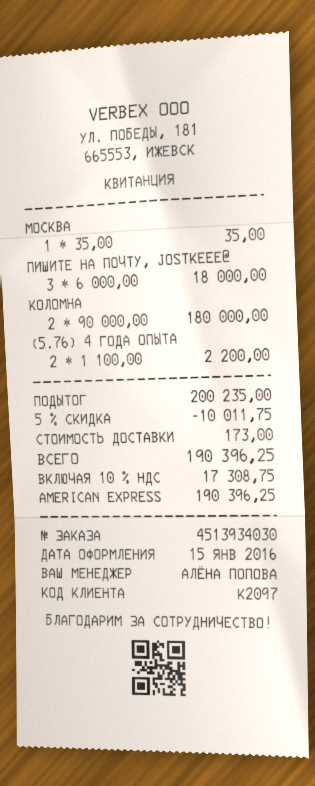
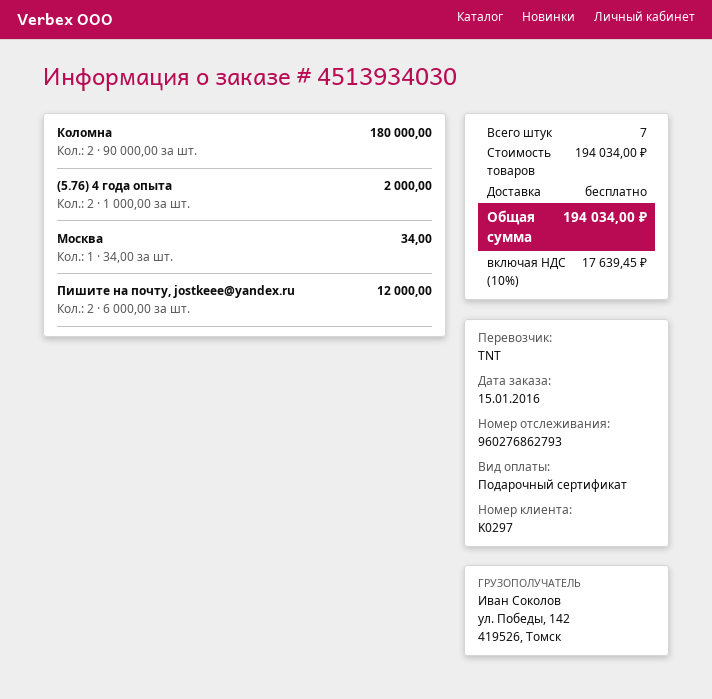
customer number: K2097 -> K0297
payment method: American Express -> gift card
МОСКВА: 1 x 35.00 = 35.00 -> 1 x 34.00 = 34.00
ПИШИТЕ НА ПОЧТУ, JOSTKEEE@: 3 x 6000.00 = 18000.00 -> 2 x 6000.00 = 12000.00
(5.76) 4 ГОДА ОПЫТА: 2 x 1100.00 = 2200.00 -> 2 x 1000.00 = 2000.00
subtotal: 200235.00 -> 194034.00
discount: 5% = 10011.75 -> none
shipping: 173.00 -> 0.00
tax: 10% = 17308.75 -> 10% = 17639.45
total: 190396.25 -> 194034.00

